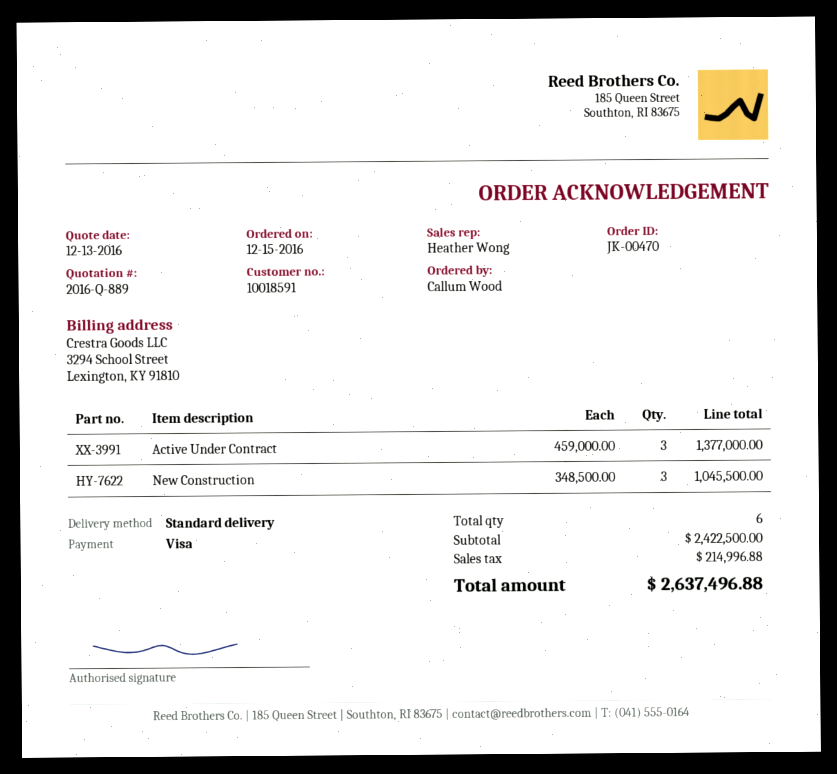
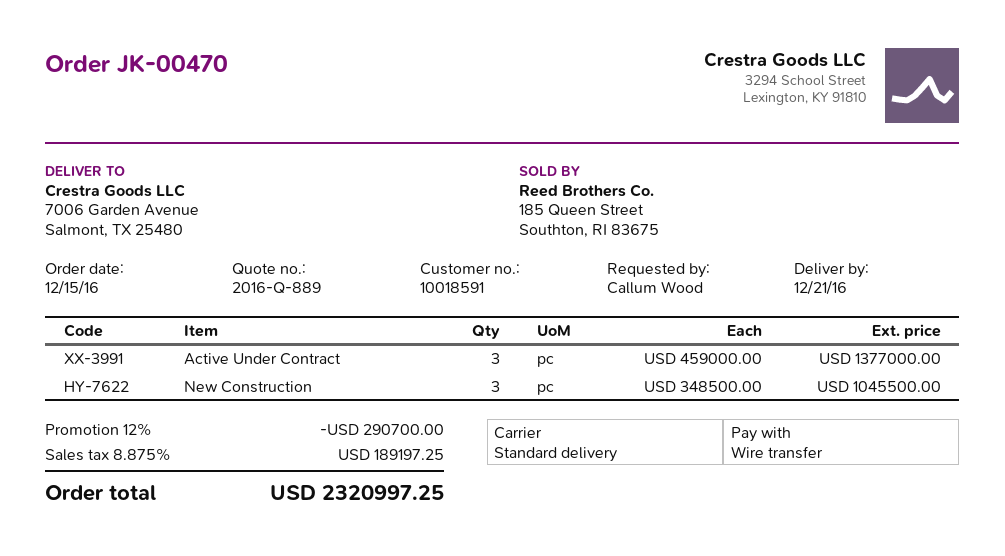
payment method: Visa -> bank transfer
discount: none -> 12% = 290700.00
tax: 214996.88 -> 189197.25
total: 2637496.88 -> 2320997.25

